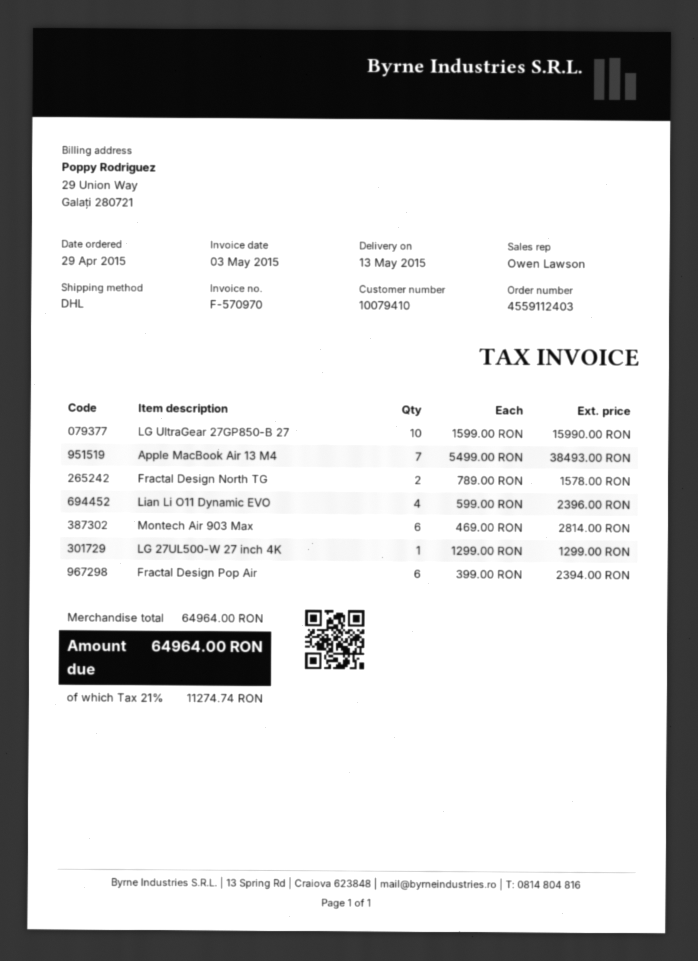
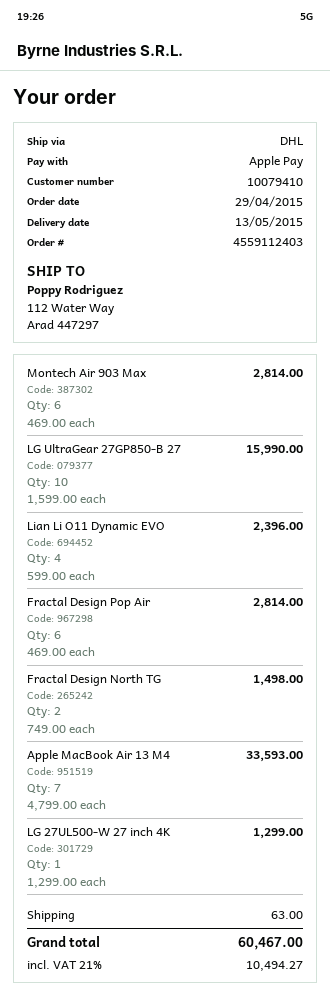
Apple MacBook Air 13 M4: 7 x 5499.00 = 38493.00 -> 7 x 4799.00 = 33593.00
Fractal Design North TG: 2 x 789.00 = 1578.00 -> 2 x 749.00 = 1498.00
Fractal Design Pop Air: 6 x 399.00 = 2394.00 -> 6 x 469.00 = 2814.00
shipping: none -> 63.00
tax: 21% = 11274.74 -> 21% = 10494.27
total: 64964.00 -> 60467.00

